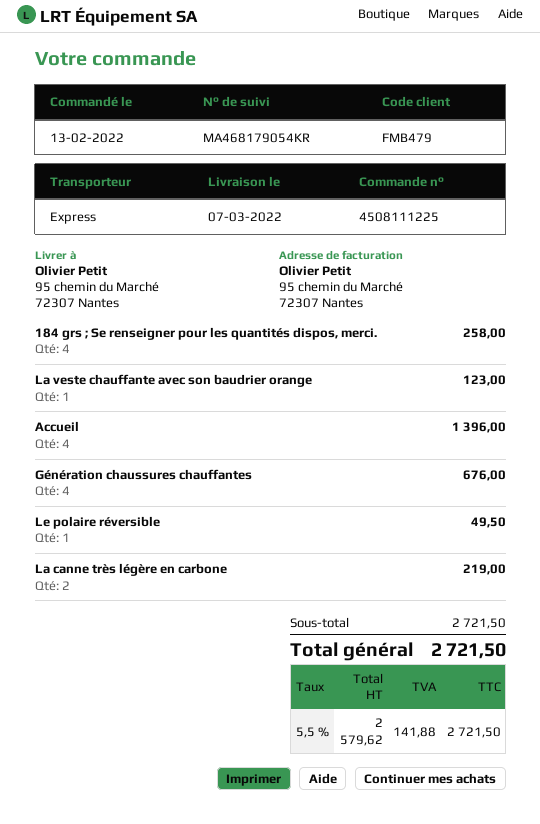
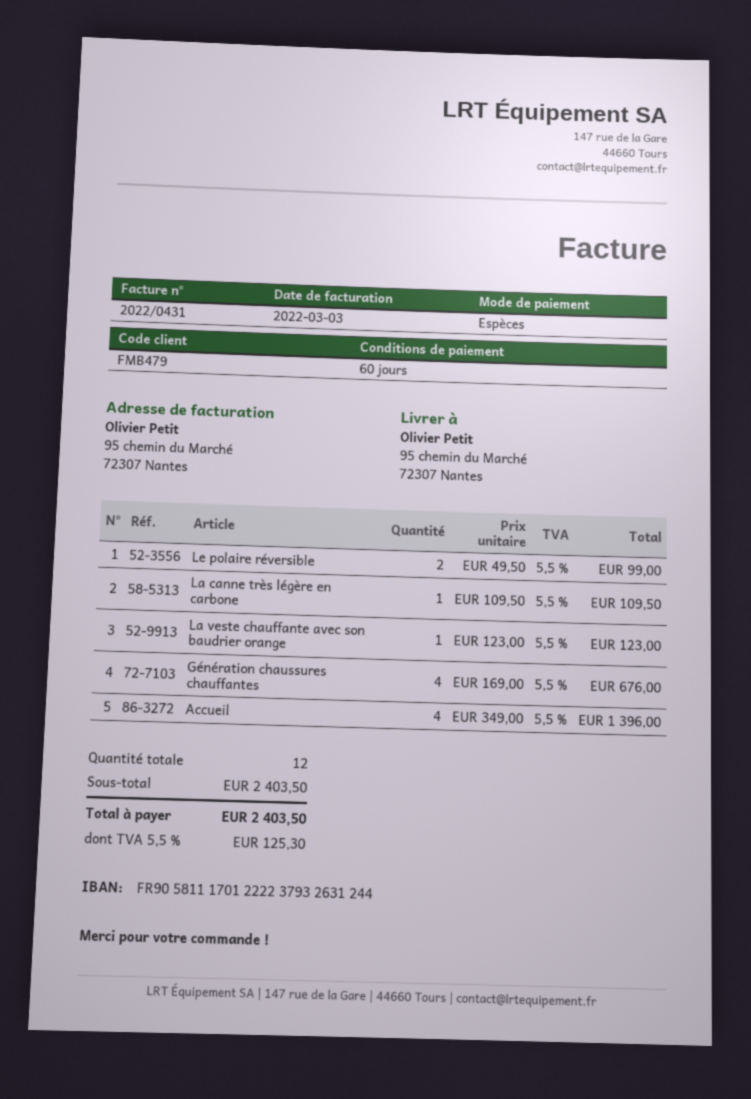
184 grs ; Se renseigner pour les quantités dispos, merci.: 4 for 258.00 -> none
Le polaire réversible: 1 for 49.50 -> 2 for 99.00
La canne très légère en carbone: 2 for 219.00 -> 1 for 109.50
subtotal: 2721.50 -> 2403.50
tax: 5.5% = 141.88 -> 5.5% = 125.30
total: 2721.50 -> 2403.50

